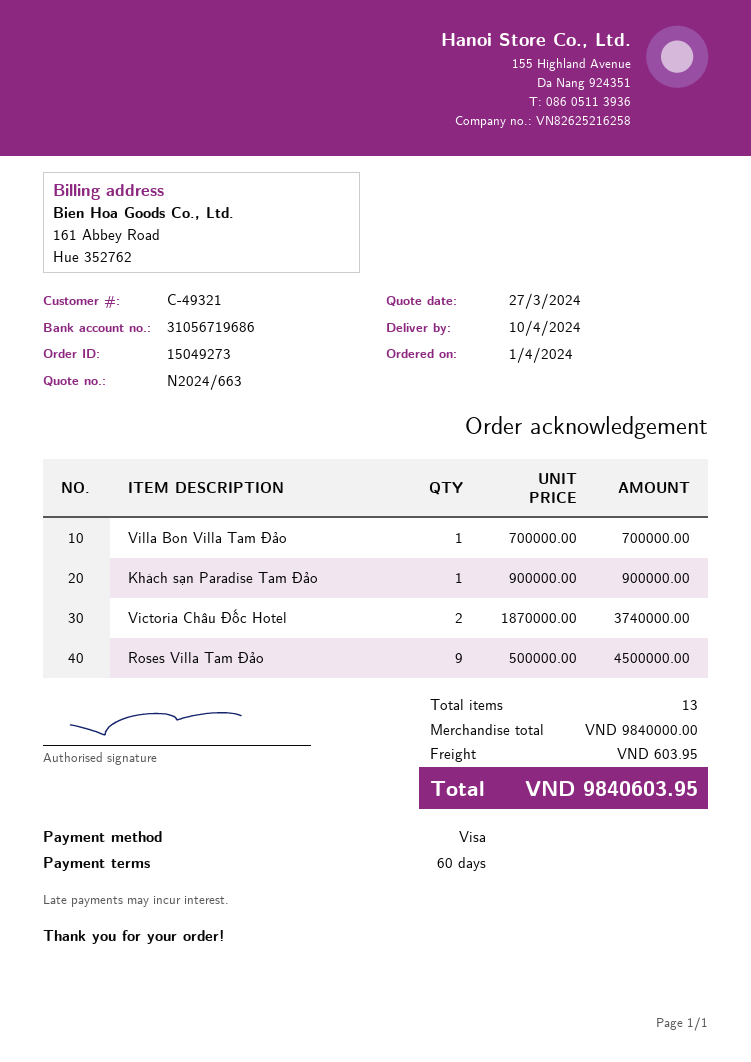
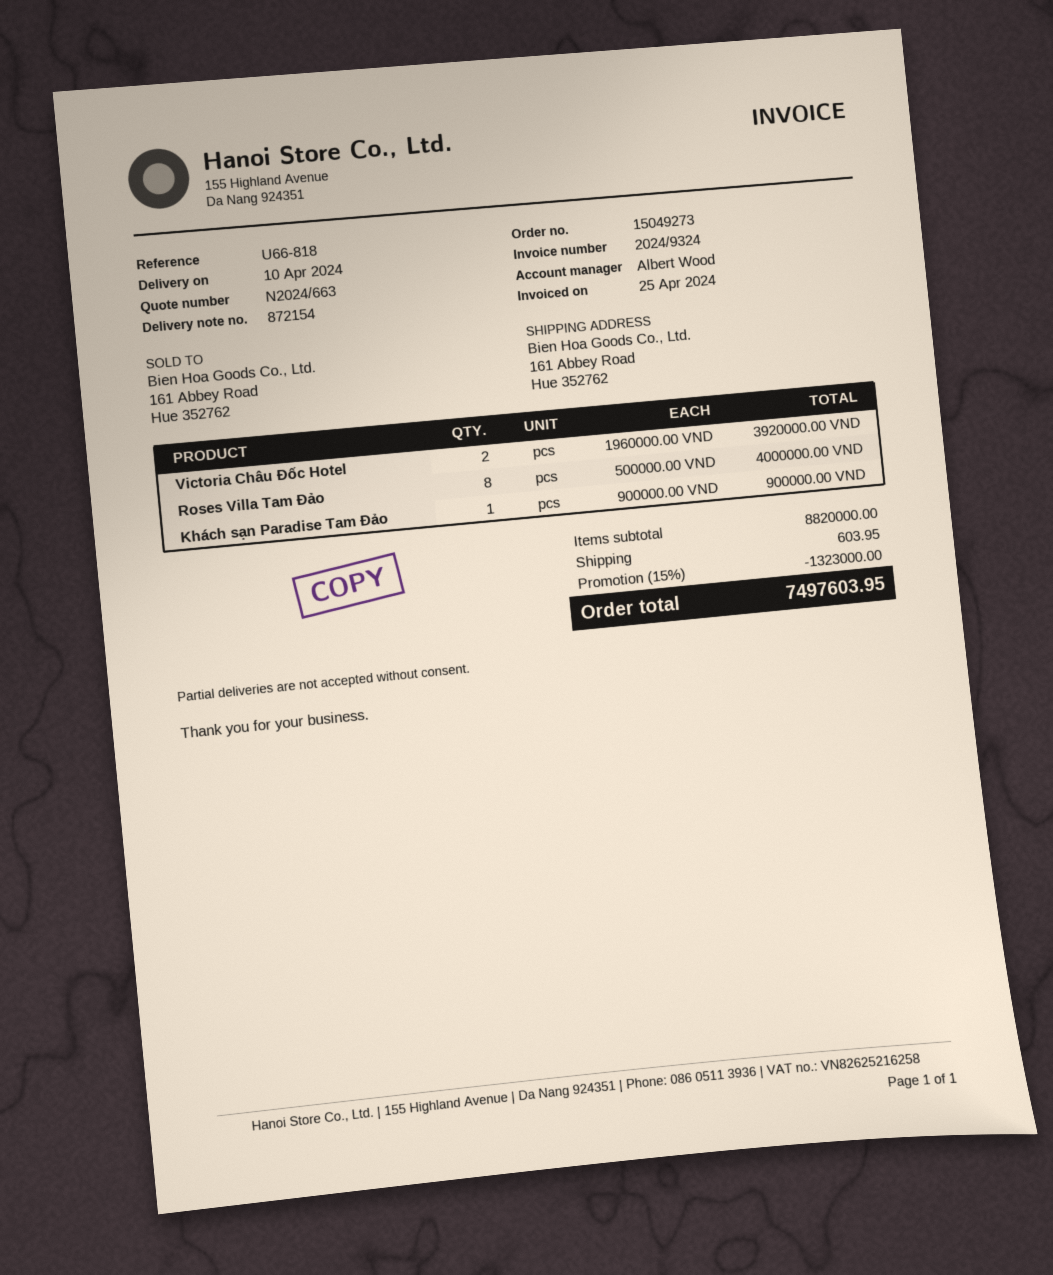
Villa Bon Villa Tam Đảo: 1 x 700000.00 = 700000.00 -> none
Victoria Châu Đốc Hotel: 2 x 1870000.00 = 3740000.00 -> 2 x 1960000.00 = 3920000.00
Roses Villa Tam Đảo: 9 x 500000.00 = 4500000.00 -> 8 x 500000.00 = 4000000.00
subtotal: 9840000.00 -> 8820000.00
discount: none -> 15% = 1323000.00
total: 9840603.95 -> 7497603.95

